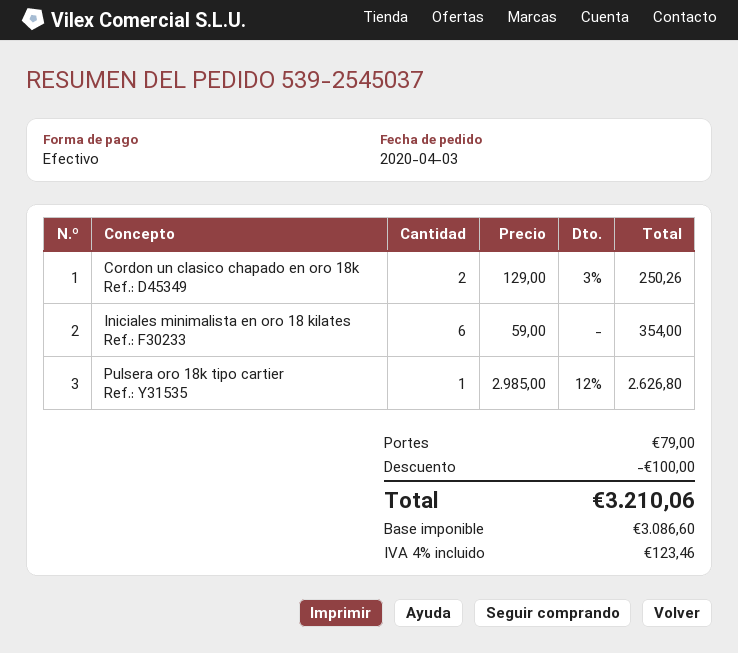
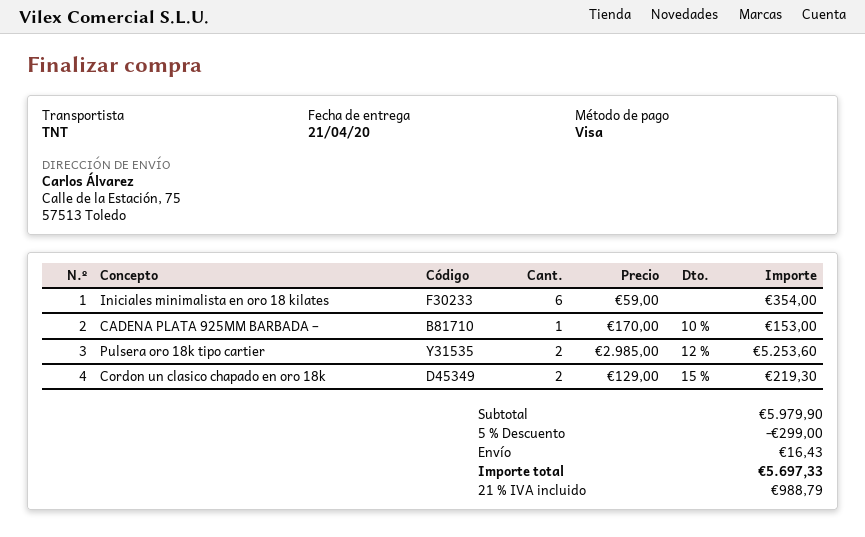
payment method: cash -> Visa
Cordon un clasico chapado en oro 18k: 2 x 129.00 - 3% = 250.26 -> 2 x 129.00 - 15% = 219.30
Pulsera oro 18k tipo cartier: 1 x 2985.00 - 12% = 2626.80 -> 2 x 2985.00 - 12% = 5253.60
CADENA PLATA 925MM BARBADA –: none -> 1 x 170.00 - 10% = 153.00
discount: 100.00 -> 299.00
shipping: 79.00 -> 16.43
tax: 4% = 123.46 -> 21% = 988.79
total: 3210.06 -> 5697.33

